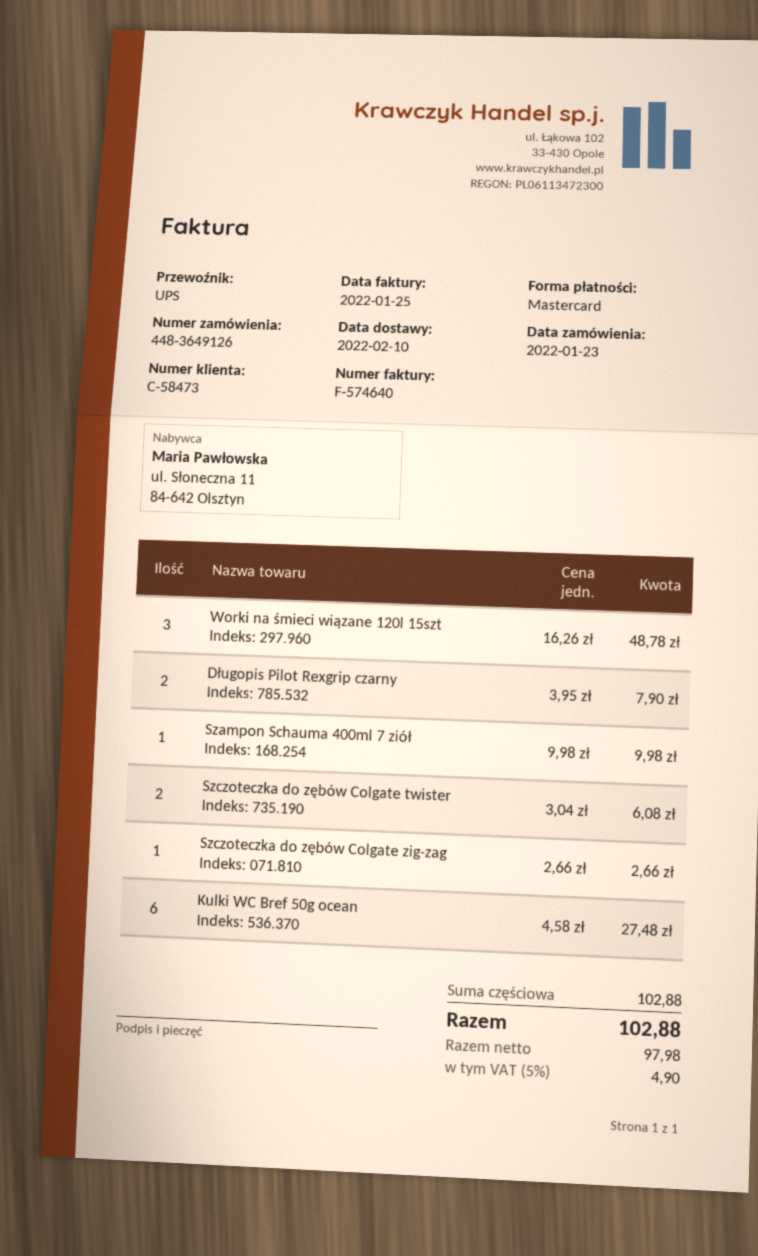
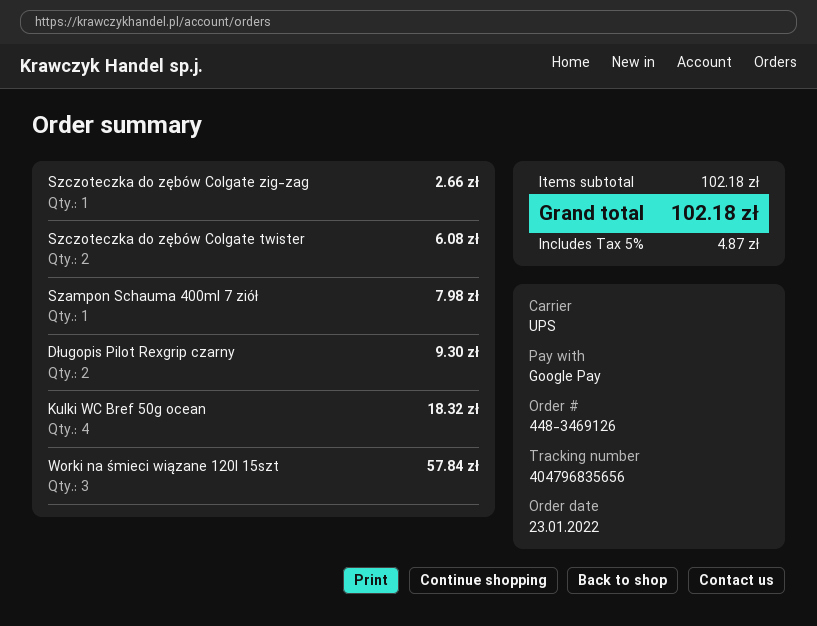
order number: 448-3649126 -> 448-3469126
payment method: Mastercard -> Google Pay
Worki na śmieci wiązane 120l 15szt: 3 for 48.78 -> 3 for 57.84
Długopis Pilot Rexgrip czarny: 2 for 7.90 -> 2 for 9.30
Szampon Schauma 400ml 7 ziół: 1 for 9.98 -> 1 for 7.98
Kulki WC Bref 50g ocean: 6 for 27.48 -> 4 for 18.32
subtotal: 102.88 -> 102.18
tax: 5% = 4.90 -> 5% = 4.87
total: 102.88 -> 102.18

